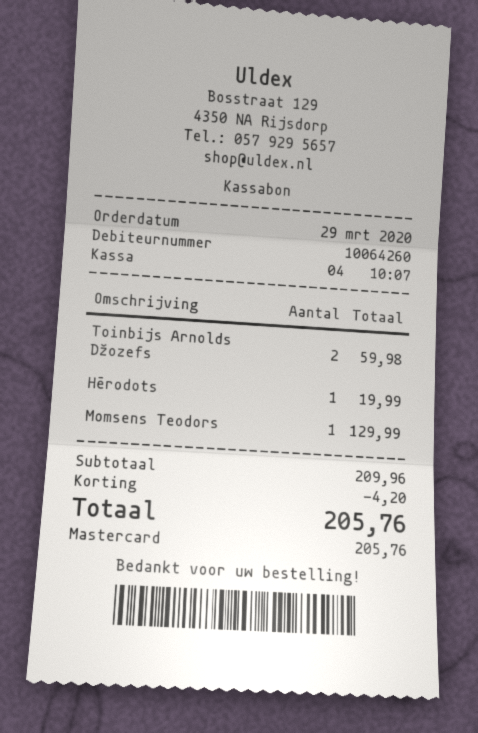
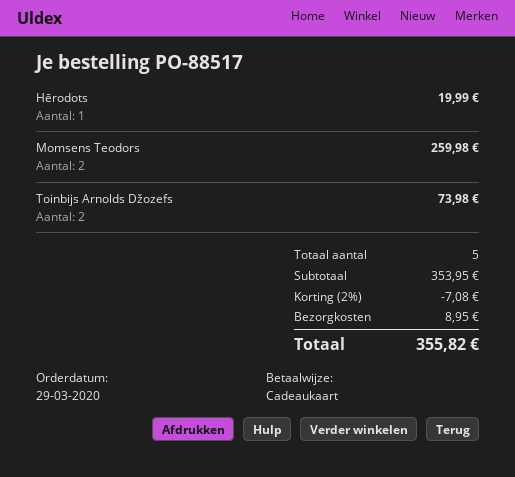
payment method: Mastercard -> gift card
Toinbijs Arnolds Džozefs: 2 for 59.98 -> 2 for 73.98
Momsens Teodors: 1 for 129.99 -> 2 for 259.98
subtotal: 209.96 -> 353.95
discount: 4.20 -> 7.08
shipping: none -> 8.95
total: 205.76 -> 355.82

